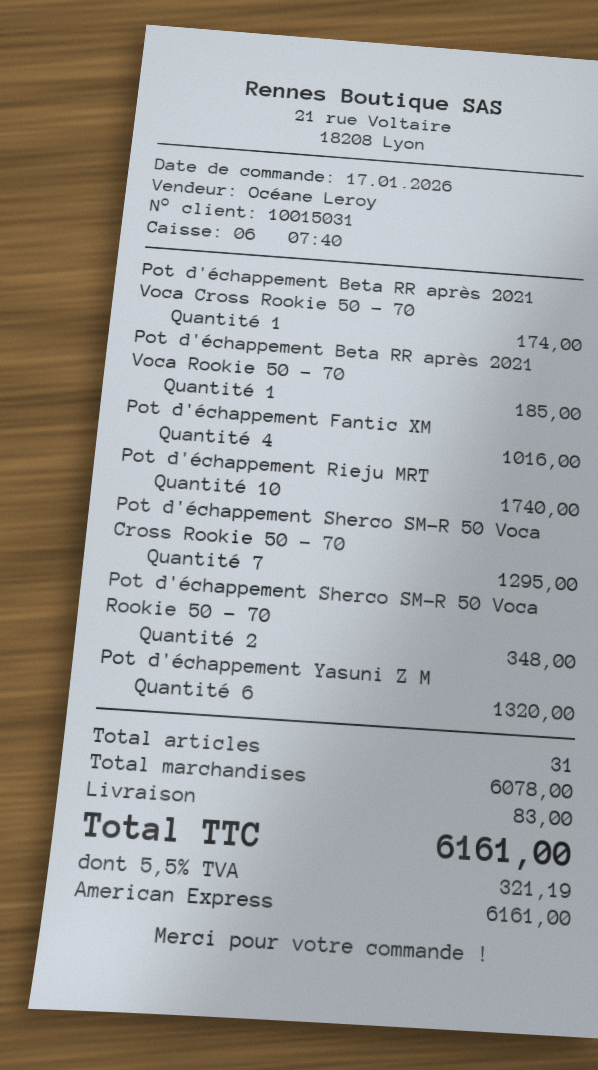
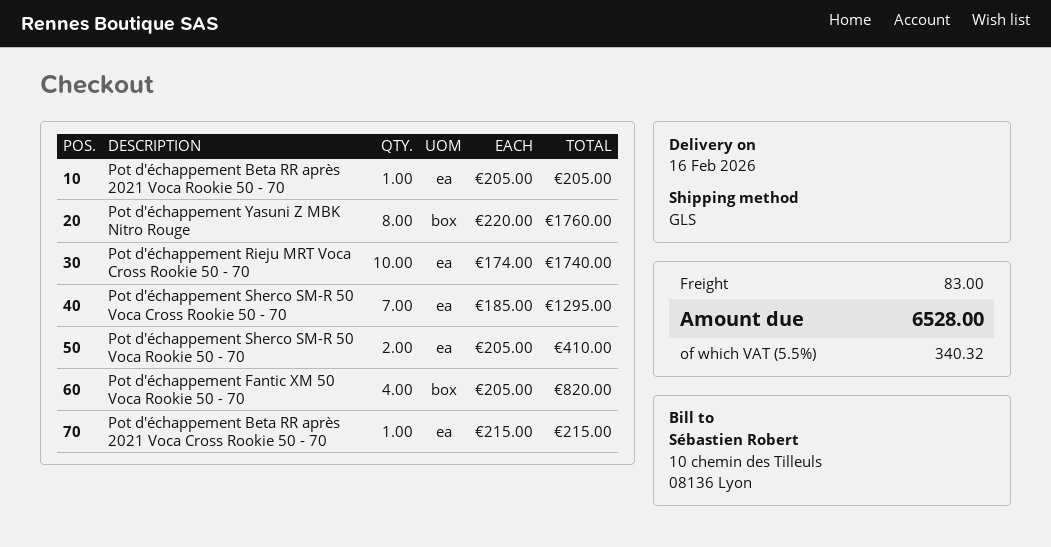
Pot d'échappement Beta RR après 2021 Voca Cross Rookie 50 - 70: 1 for 174.00 -> 1 for 215.00
Pot d'échappement Beta RR après 2021 Voca Rookie 50 - 70: 1 for 185.00 -> 1 for 205.00
Pot d'échappement Fantic XM: 4 for 1016.00 -> 4 for 820.00
Pot d'échappement Sherco SM-R 50 Voca Rookie 50 - 70: 2 for 348.00 -> 2 for 410.00
Pot d'échappement Yasuni Z M: 6 for 1320.00 -> 8 for 1760.00
tax: 5.5% = 321.19 -> 5.5% = 340.32
total: 6161.00 -> 6528.00

